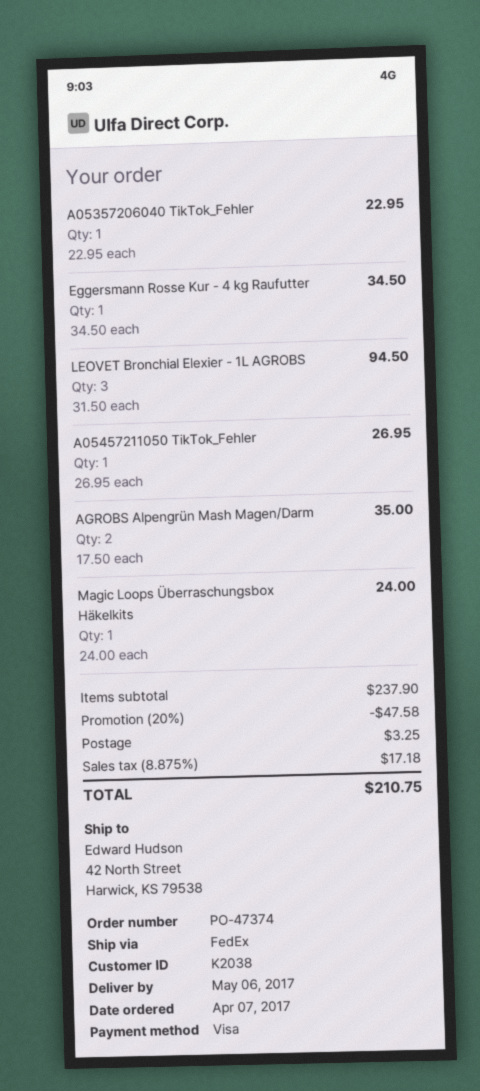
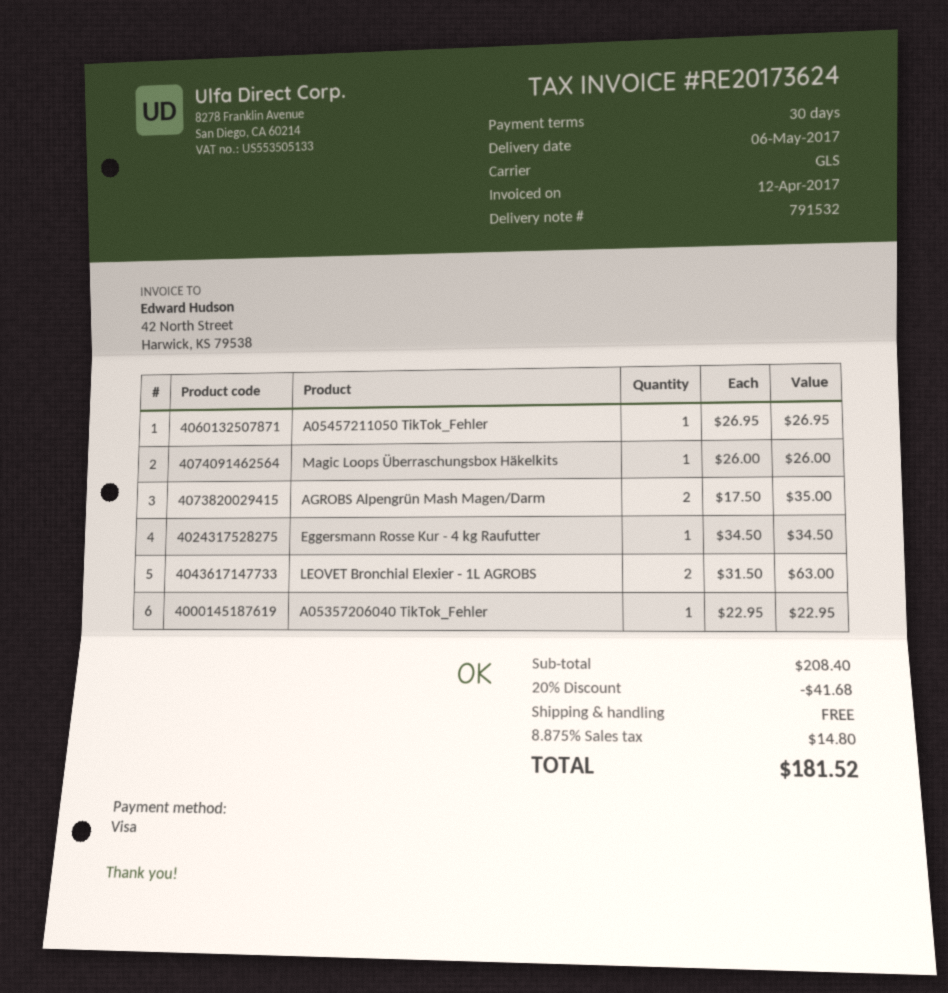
shipping method: FedEx -> GLS
LEOVET Bronchial Elexier - 1L AGROBS: 3 x 31.50 = 94.50 -> 2 x 31.50 = 63.00
Magic Loops Überraschungsbox Häkelkits: 1 x 24.00 = 24.00 -> 1 x 26.00 = 26.00
subtotal: 237.90 -> 208.40
discount: 20% = 47.58 -> 20% = 41.68
shipping: 3.25 -> 0.00
tax: 8.875% = 17.18 -> 8.875% = 14.80
total: 210.75 -> 181.52

